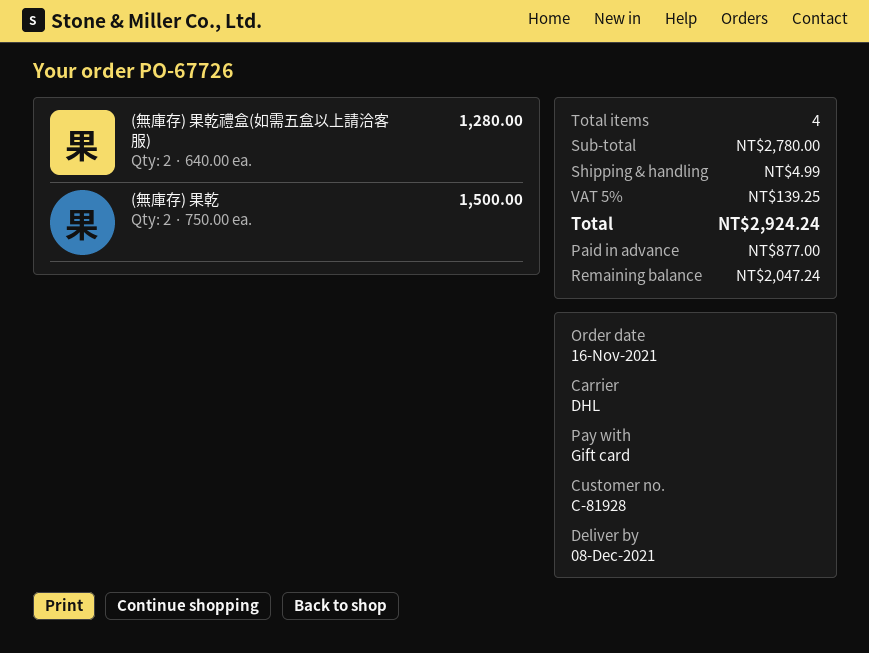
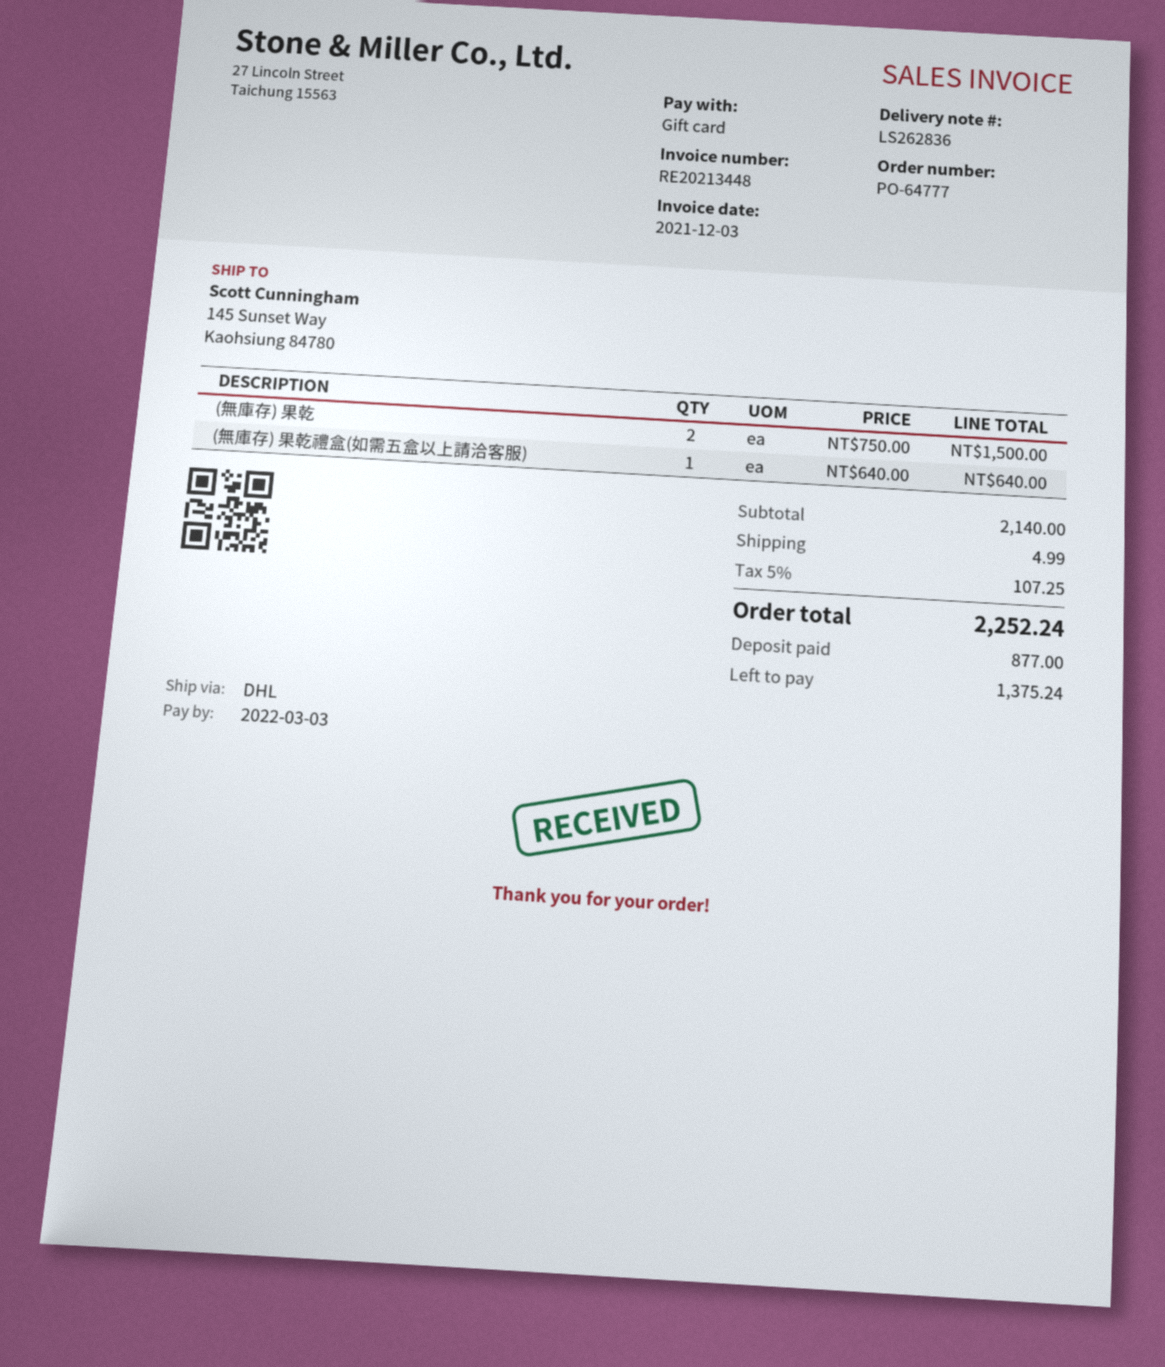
order number: PO-67726 -> PO-64777
(無庫存) 果乾禮盒(如需五盒以上請洽客服): 2 x 640.00 = 1280.00 -> 1 x 640.00 = 640.00
subtotal: 2780.00 -> 2140.00
tax: 5% = 139.25 -> 5% = 107.25
total: 2924.24 -> 2252.24
balance: 2047.24 -> 1375.24

